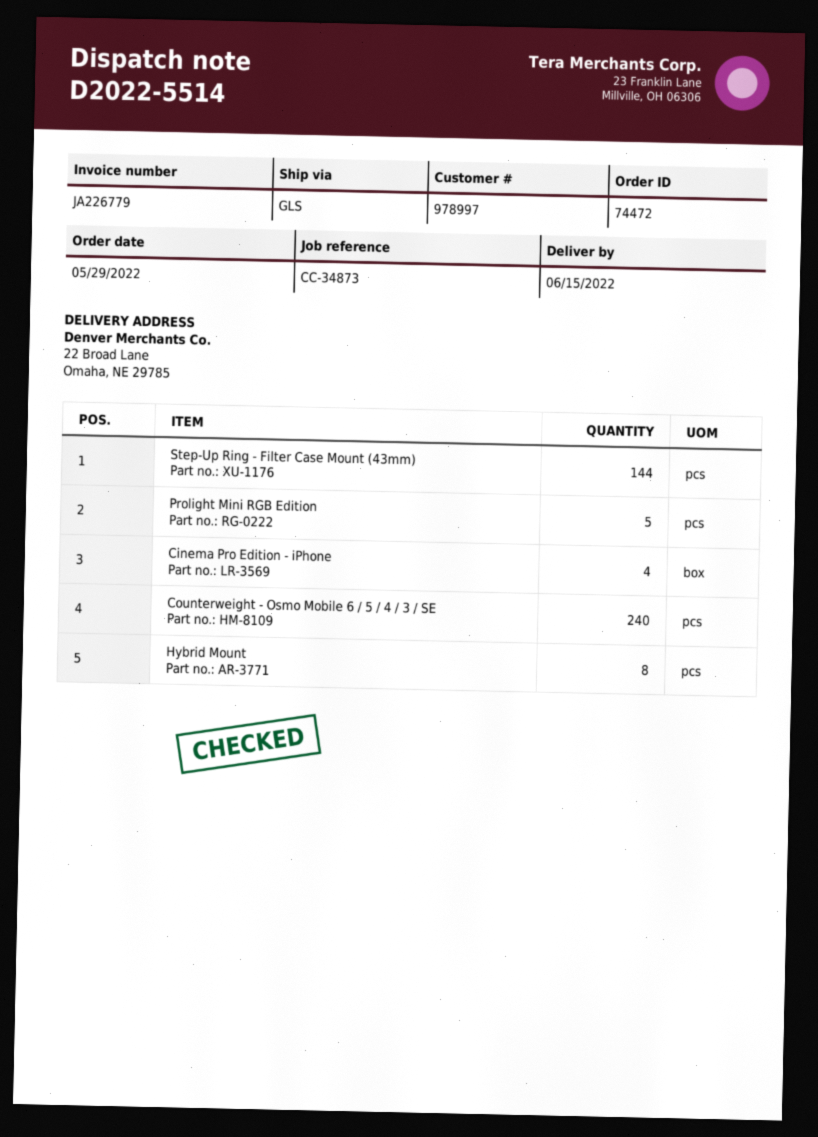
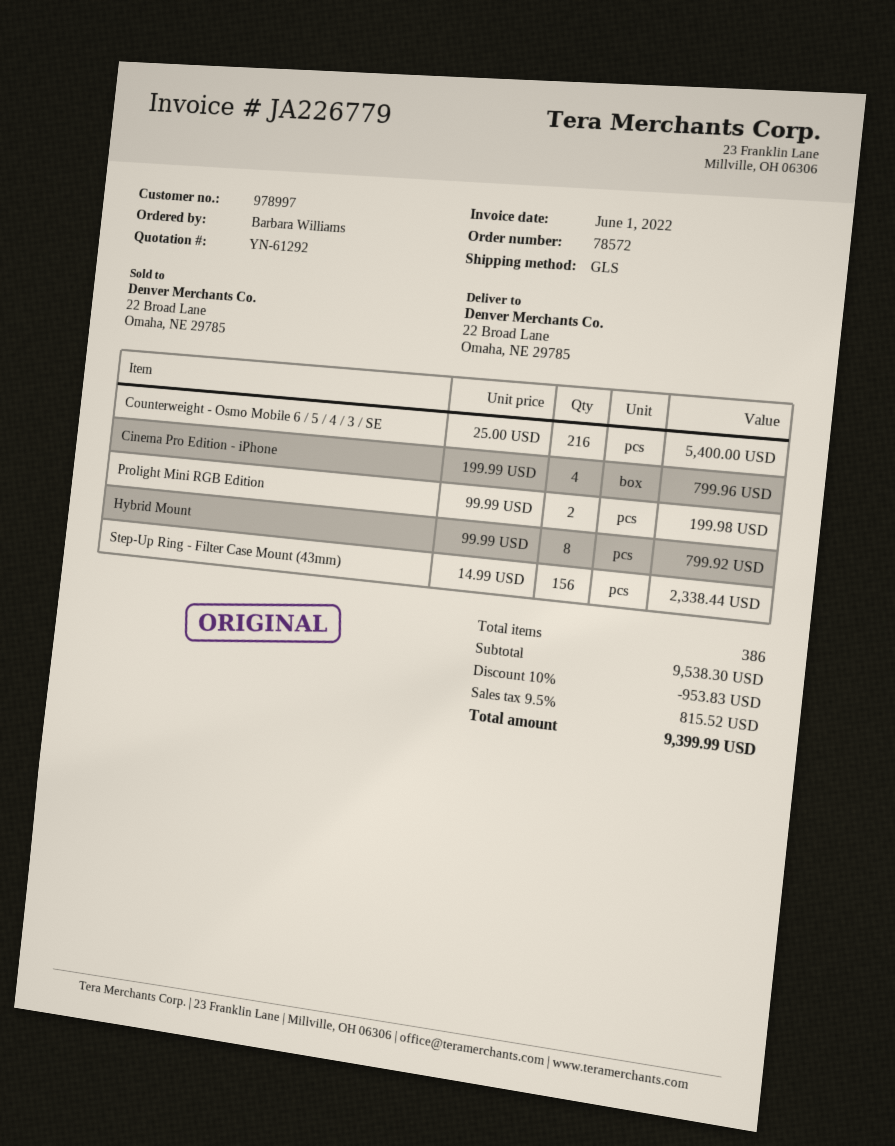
order number: 74472 -> 78572
Step-Up Ring - Filter Case Mount (43mm): 144 -> 156
Prolight Mini RGB Edition: 5 -> 2
Counterweight - Osmo Mobile 6 / 5 / 4 / 3 / SE: 240 -> 216

